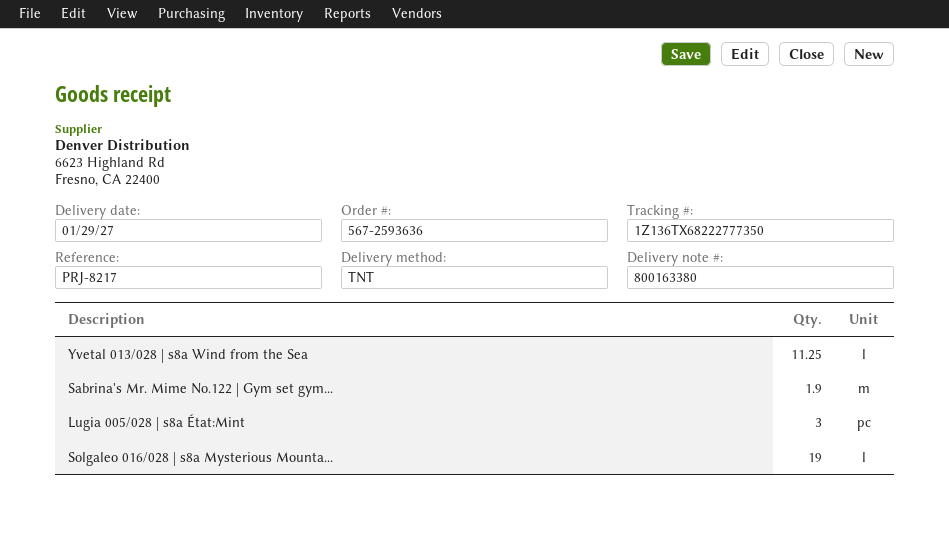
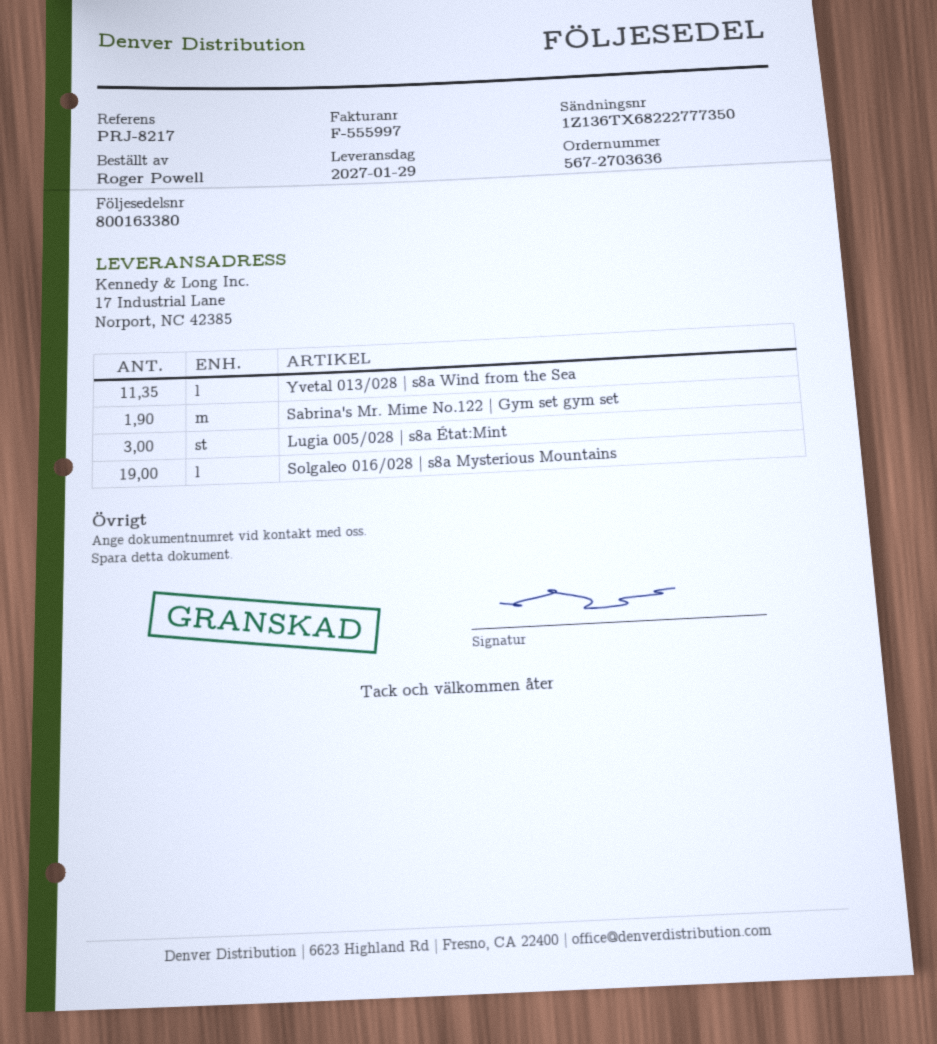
order number: 567-2593636 -> 567-2703636
Yvetal 013/028 | s8a Wind from the Sea: 11.25 -> 11.35

